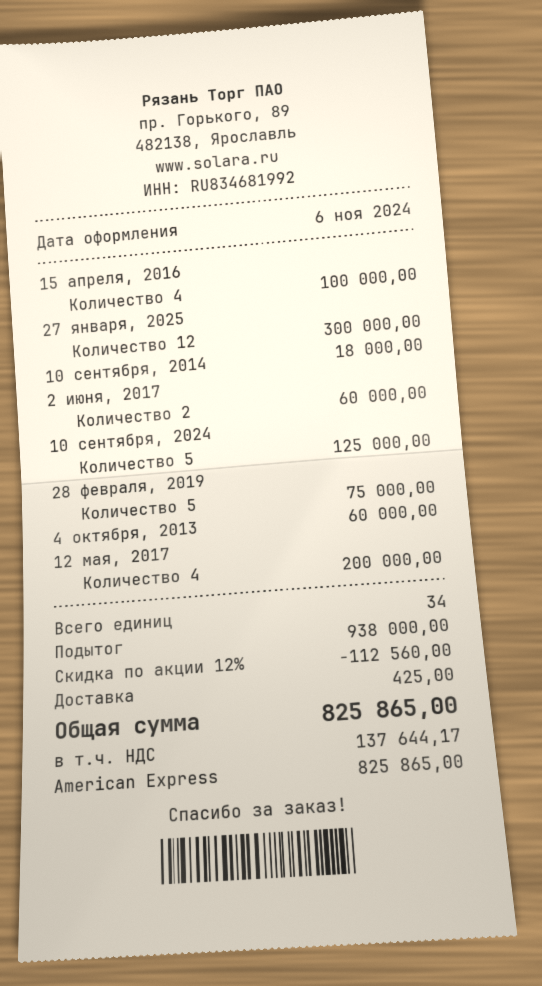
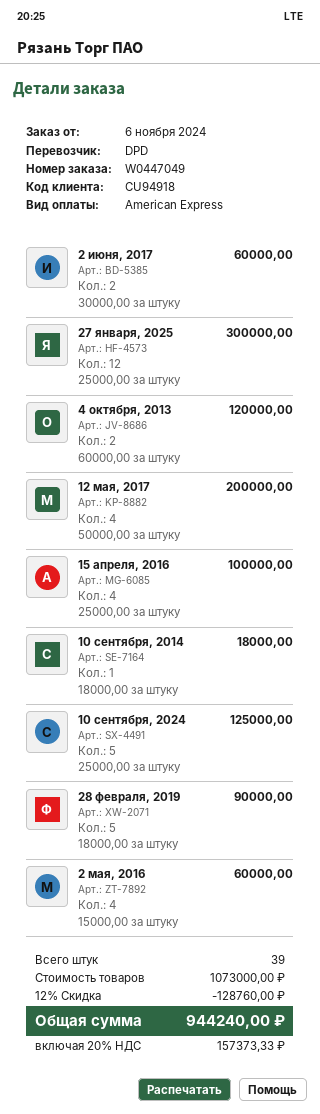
28 февраля, 2019: 5 for 75000.00 -> 5 for 90000.00
4 октября, 2013: 1 for 60000.00 -> 2 for 120000.00
2 мая, 2016: none -> 4 for 60000.00
total quantity: 34 -> 39
subtotal: 938000.00 -> 1073000.00
discount: 12% = 112560.00 -> 12% = 128760.00
shipping: 425.00 -> none
tax: 137644.17 -> 157373.33
total: 825865.00 -> 944240.00

